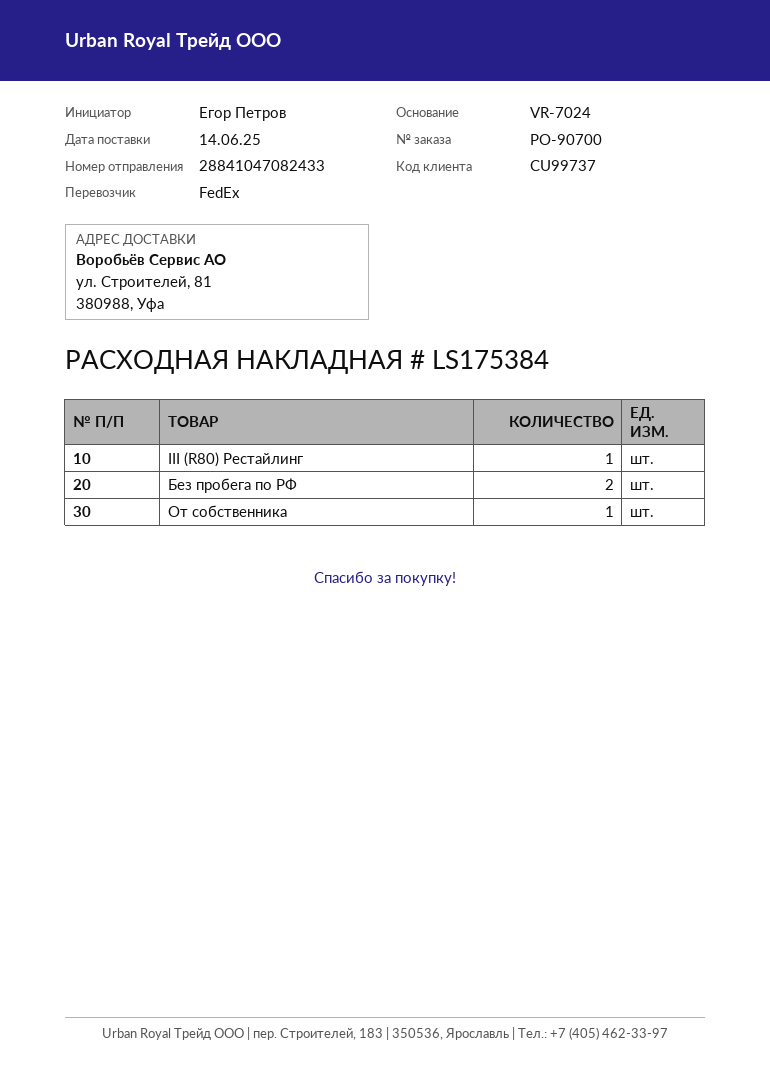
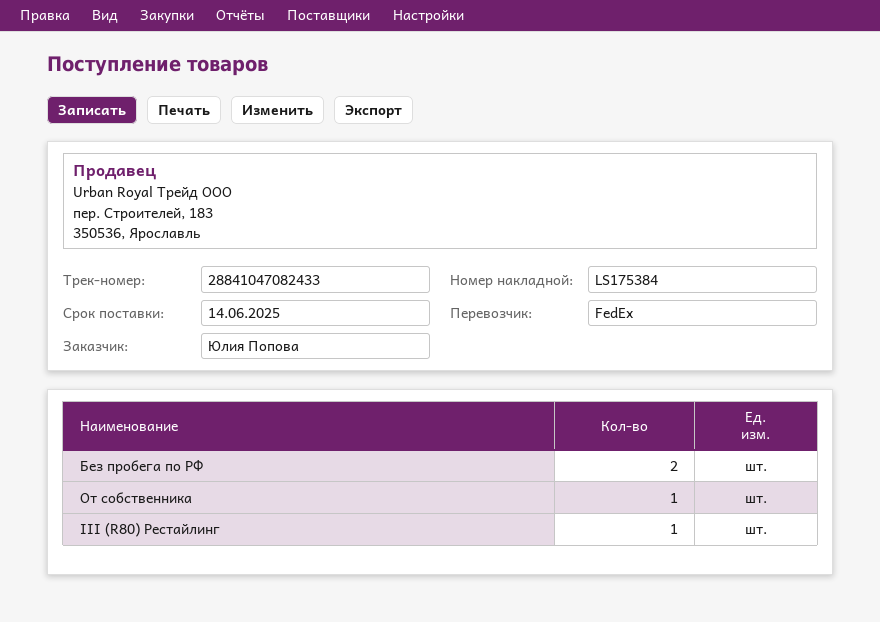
ordered by: Егор Петров -> Юлия Попова

